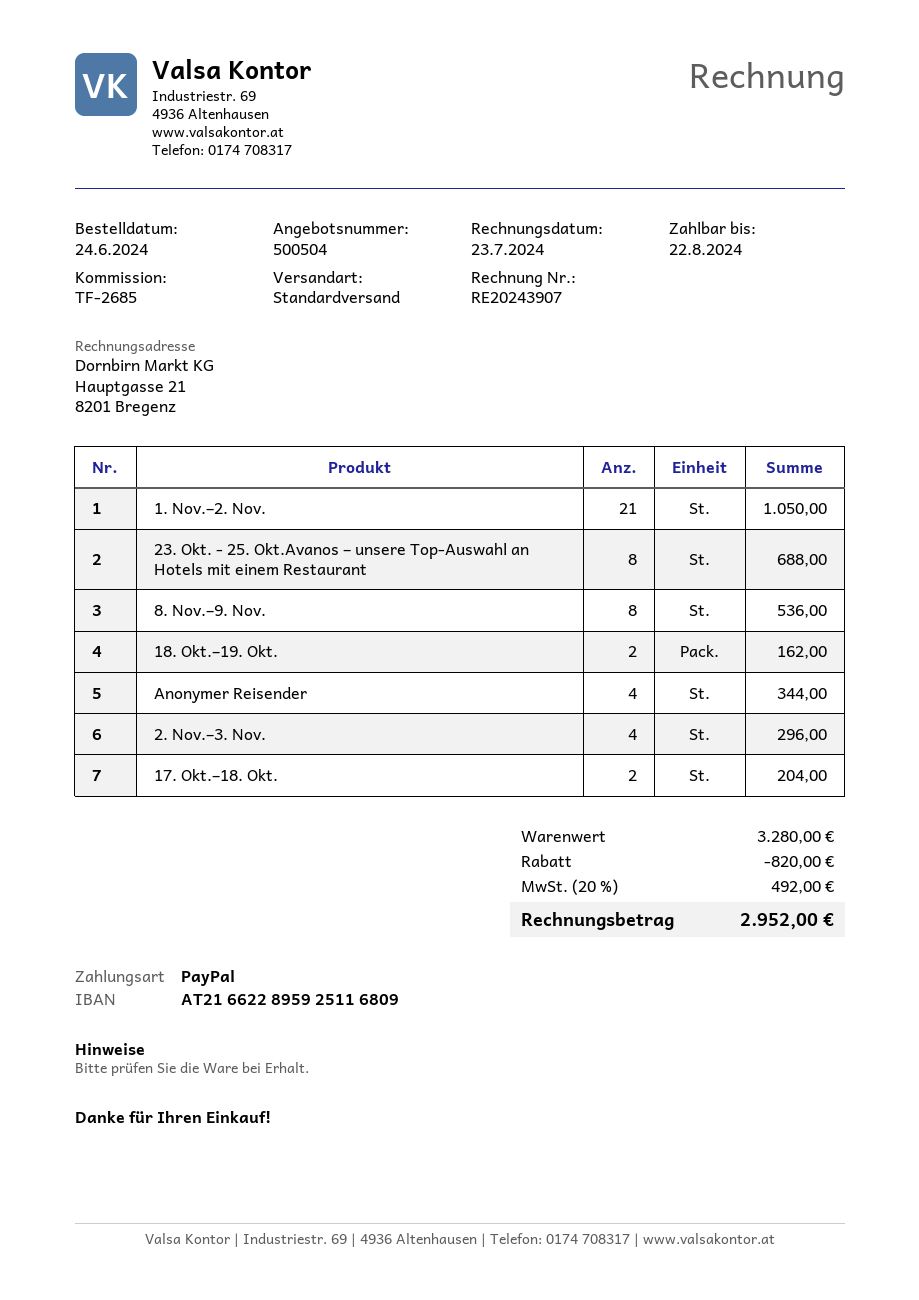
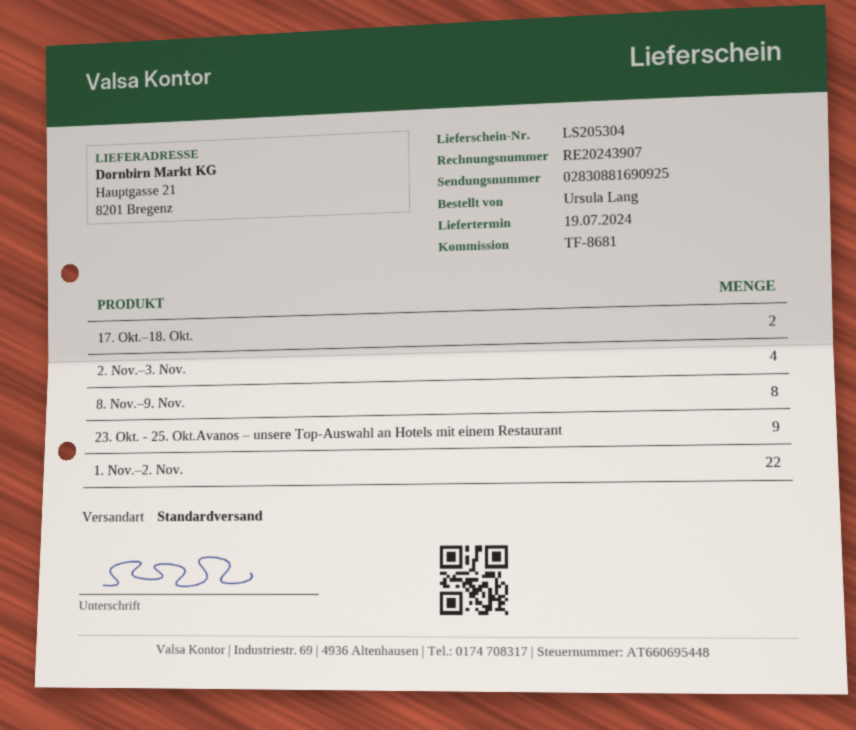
reference: TF-2685 -> TF-8681
1. Nov.–2. Nov.: 21 -> 22
23. Okt. - 25. Okt.Avanos – unsere Top-Auswahl an Hotels mit einem Restaurant: 8 -> 9
18. Okt.–19. Okt.: 2 -> none
Anonymer Reisender: 4 -> none

